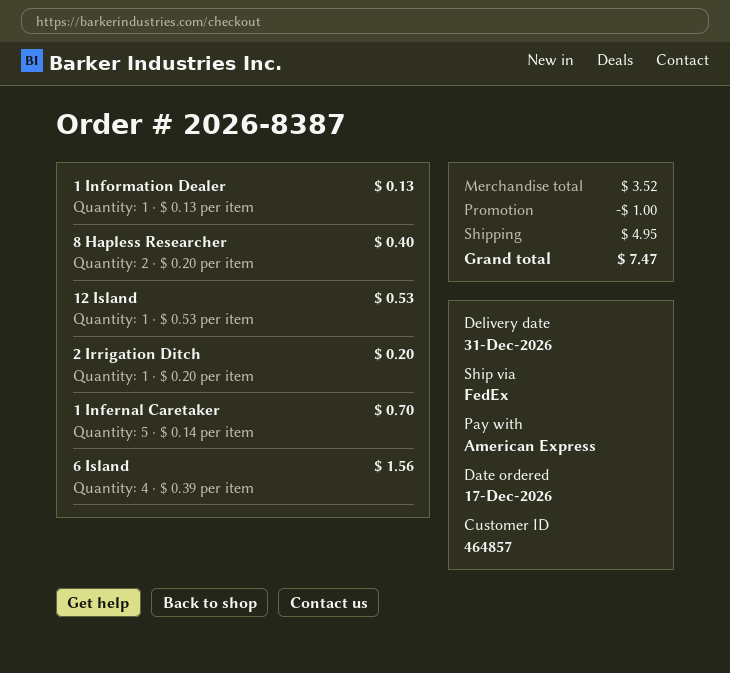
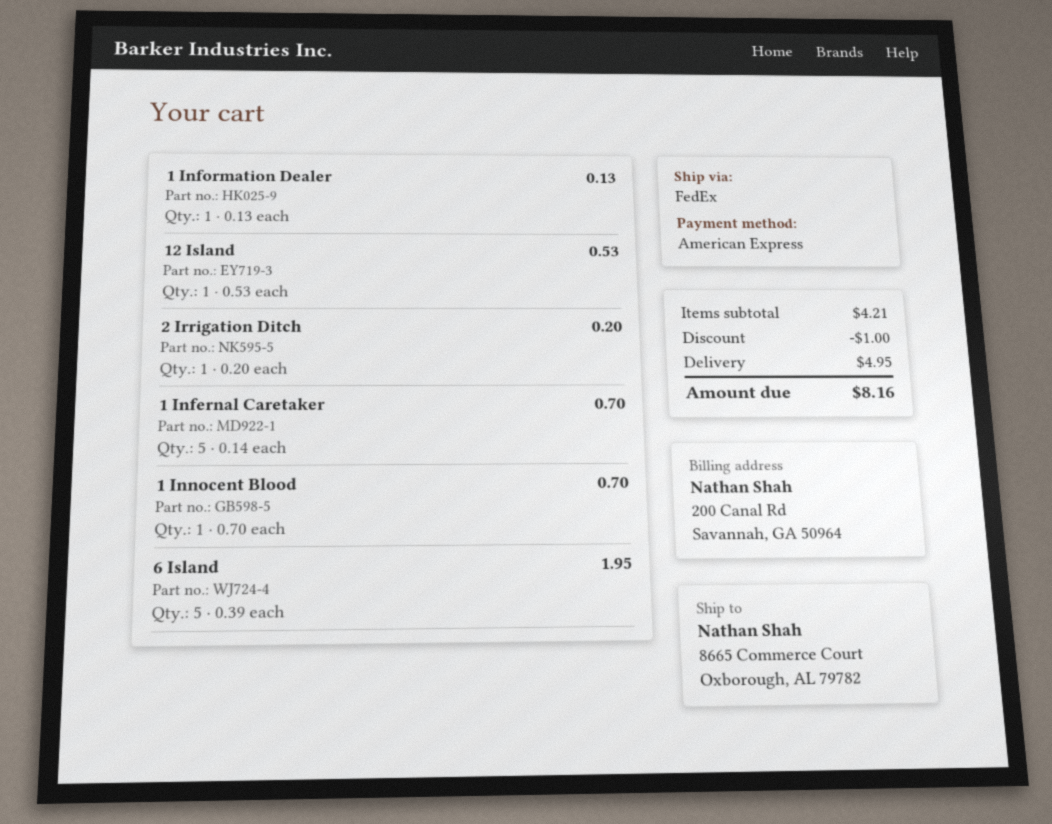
8 Hapless Researcher: 2 x 0.20 = 0.40 -> none
6 Island: 4 x 0.39 = 1.56 -> 5 x 0.39 = 1.95
1 Innocent Blood: none -> 1 x 0.70 = 0.70
subtotal: 3.52 -> 4.21
total: 7.47 -> 8.16

